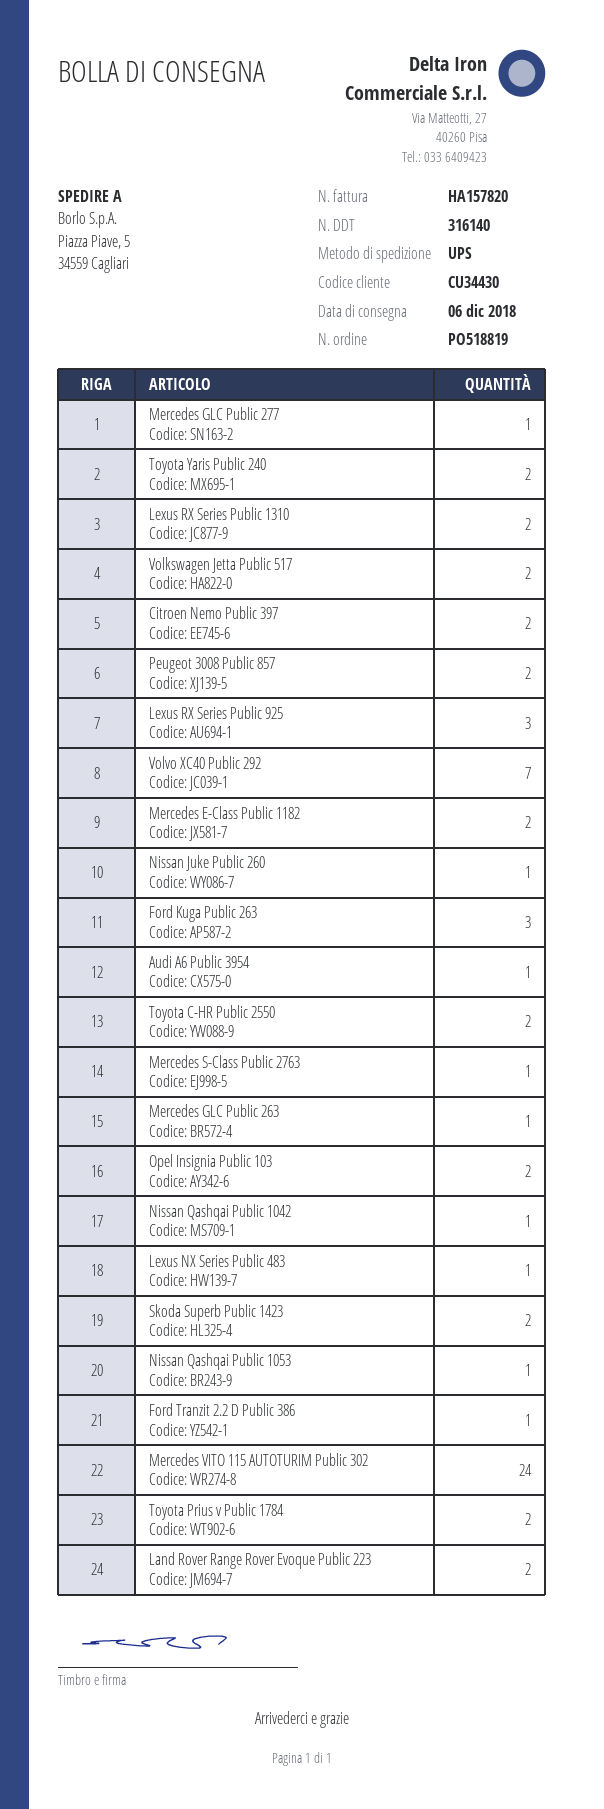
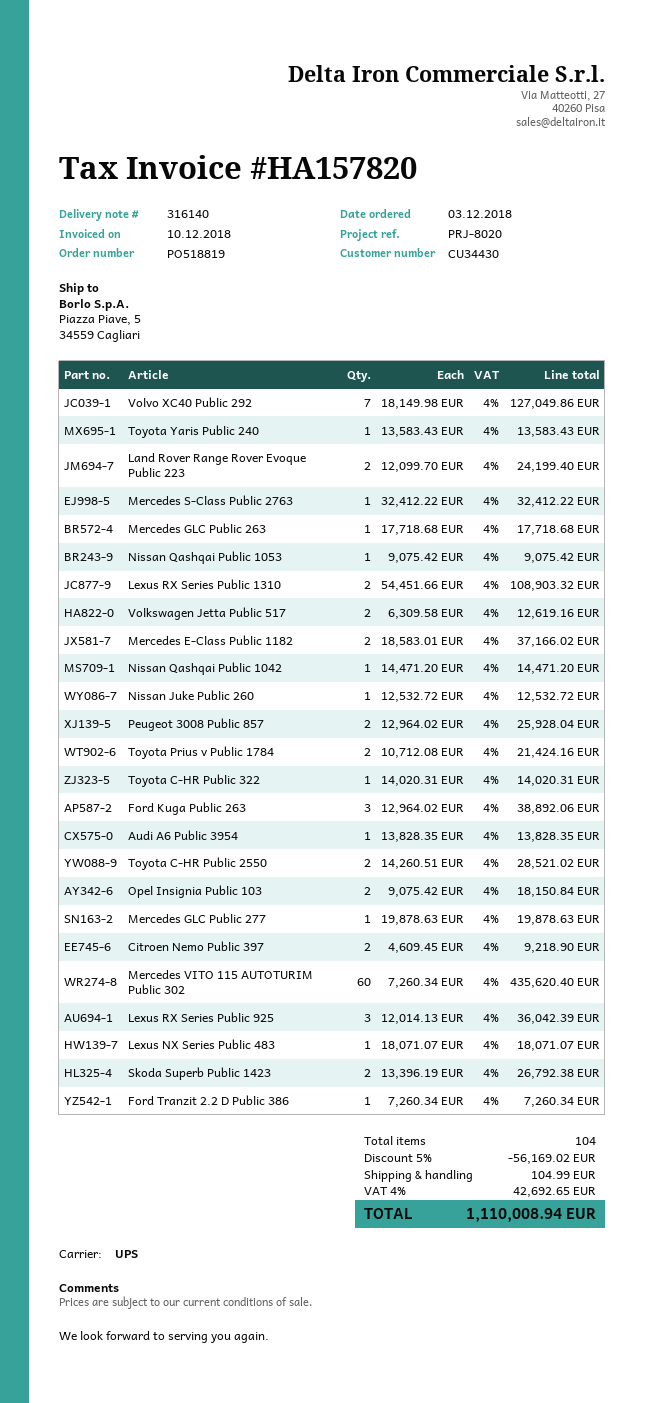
Toyota Yaris Public 240: 2 -> 1
Mercedes VITO 115 AUTOTURIM Public 302: 24 -> 60
Toyota C-HR Public 322: none -> 1

